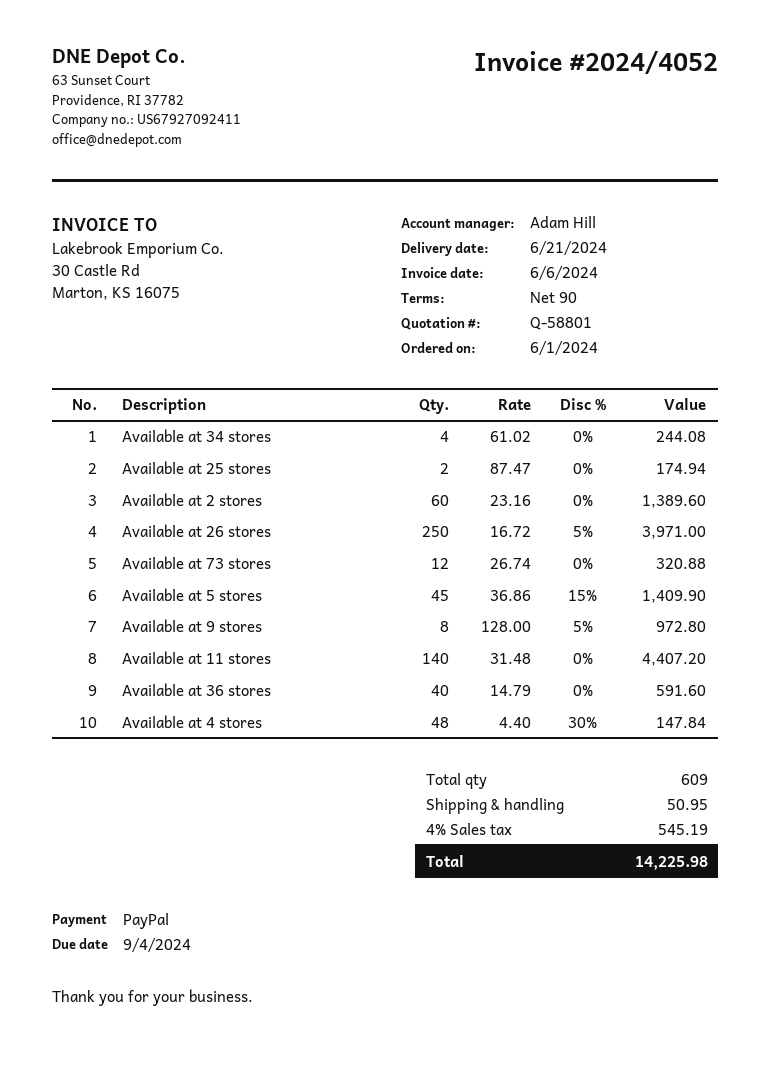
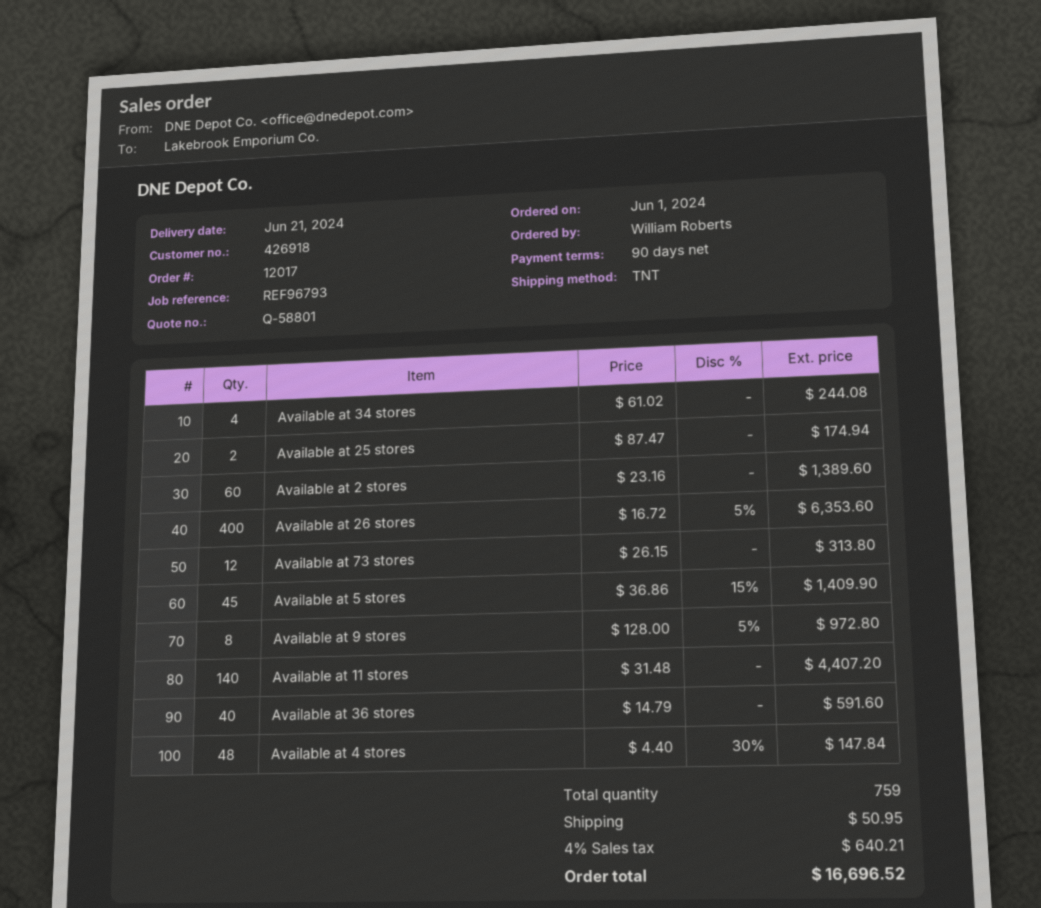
Available at 26 stores: 250 x 16.72 - 5% = 3971.00 -> 400 x 16.72 - 5% = 6353.60
Available at 73 stores: 12 x 26.74 = 320.88 -> 12 x 26.15 = 313.80
total quantity: 609 -> 759
tax: 4% = 545.19 -> 4% = 640.21
total: 14225.98 -> 16696.52

